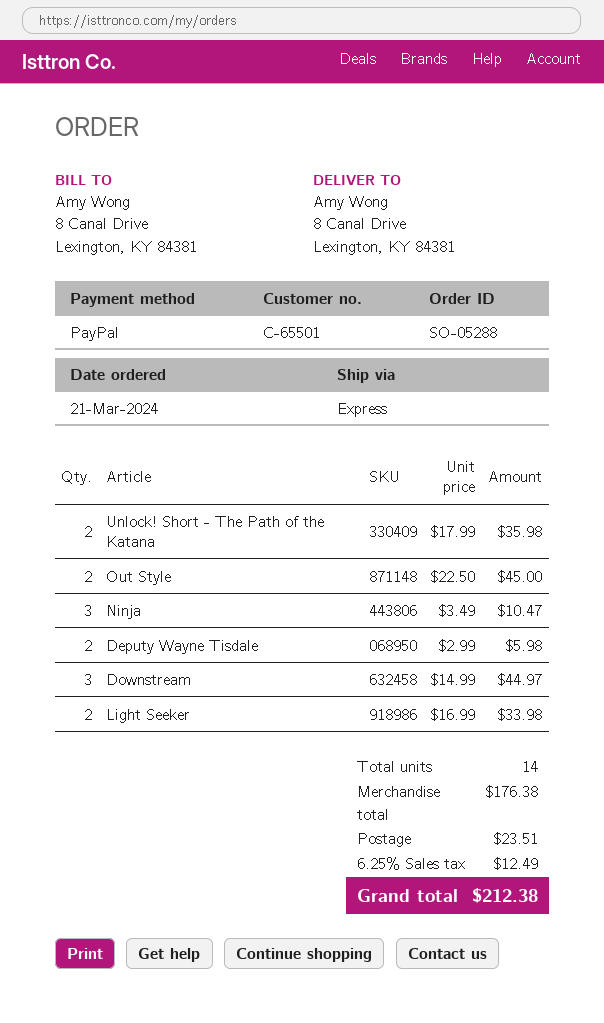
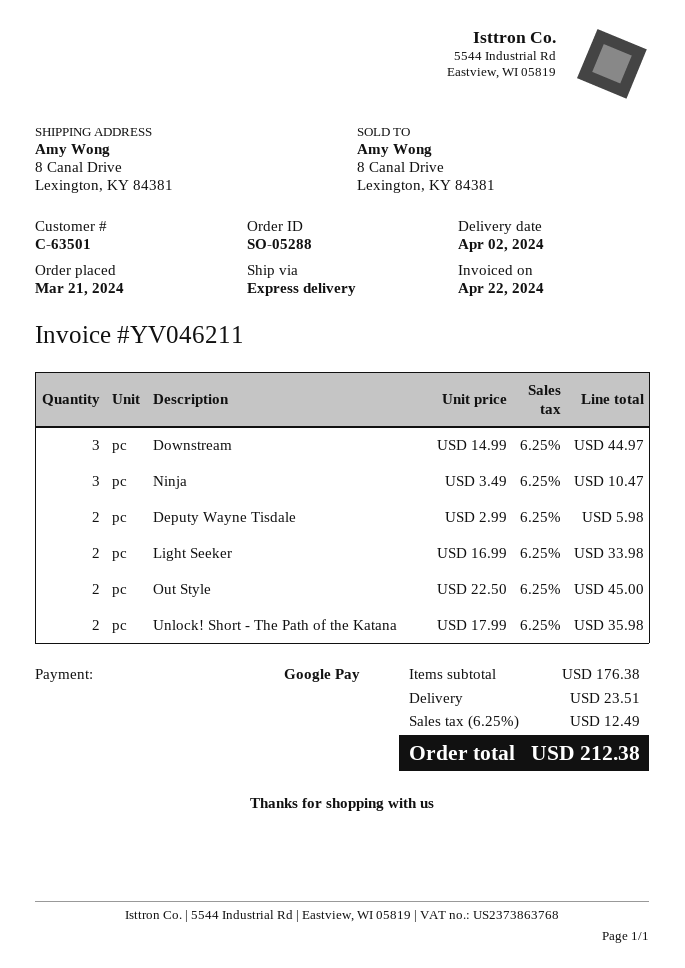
customer number: C-65501 -> C-63501
payment method: PayPal -> Google Pay

